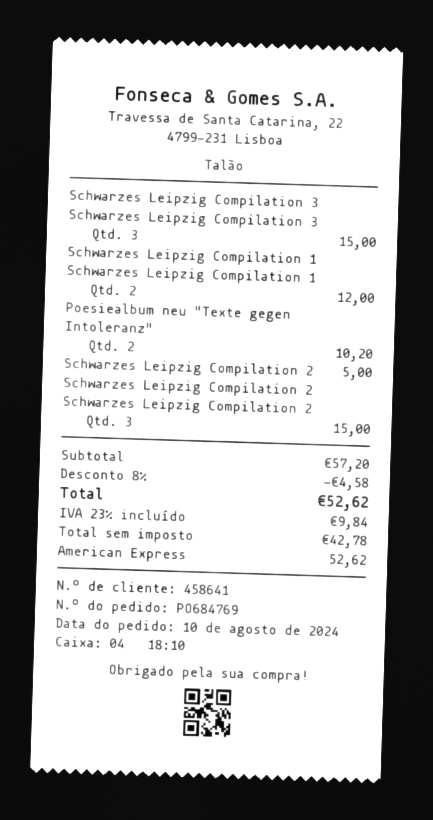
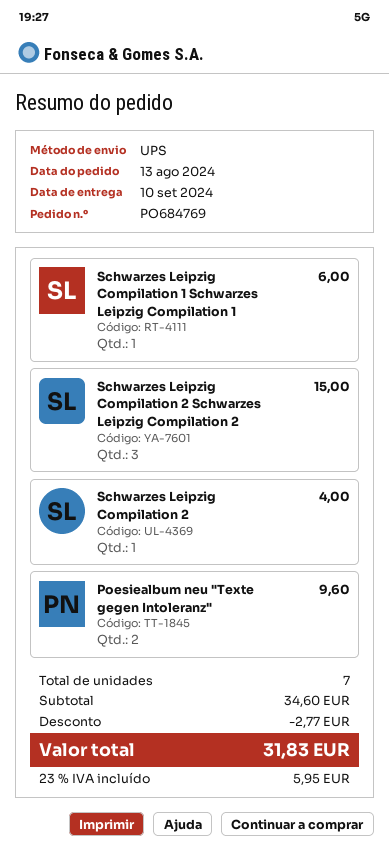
order date: 2024-08-10 -> 2024-08-13
Schwarzes Leipzig Compilation 3 Schwarzes Leipzig Compilation 3: 3 for 15.00 -> none
Schwarzes Leipzig Compilation 1 Schwarzes Leipzig Compilation 1: 2 for 12.00 -> 1 for 6.00
Poesiealbum neu "Texte gegen Intoleranz": 2 for 10.20 -> 2 for 9.60
Schwarzes Leipzig Compilation 2: 1 for 5.00 -> 1 for 4.00
subtotal: 57.20 -> 34.60
discount: 4.58 -> 2.77
tax: 23% = 9.84 -> 23% = 5.95
total: 52.62 -> 31.83

